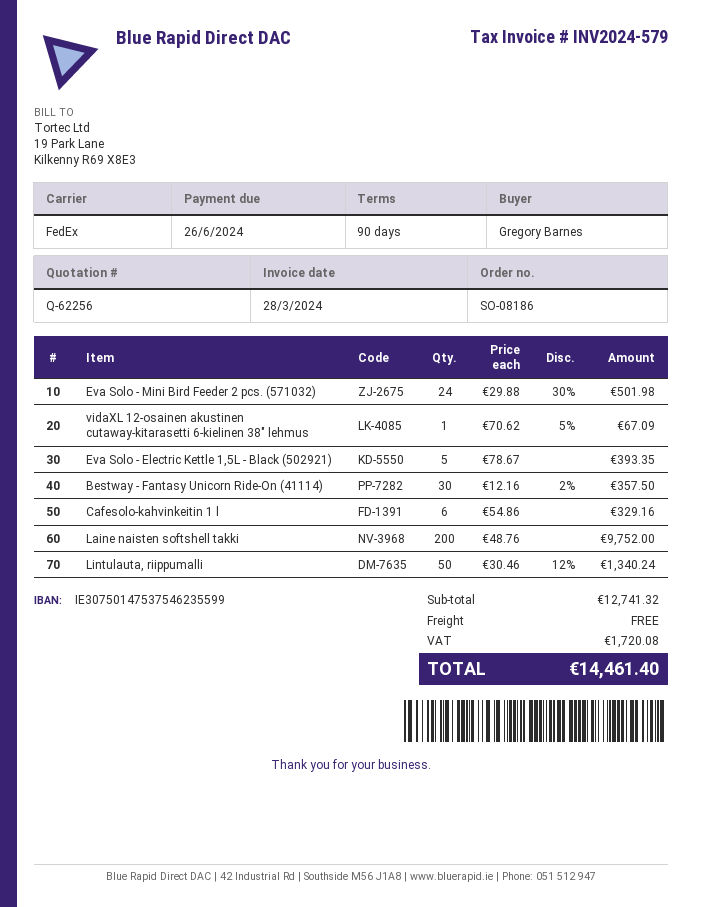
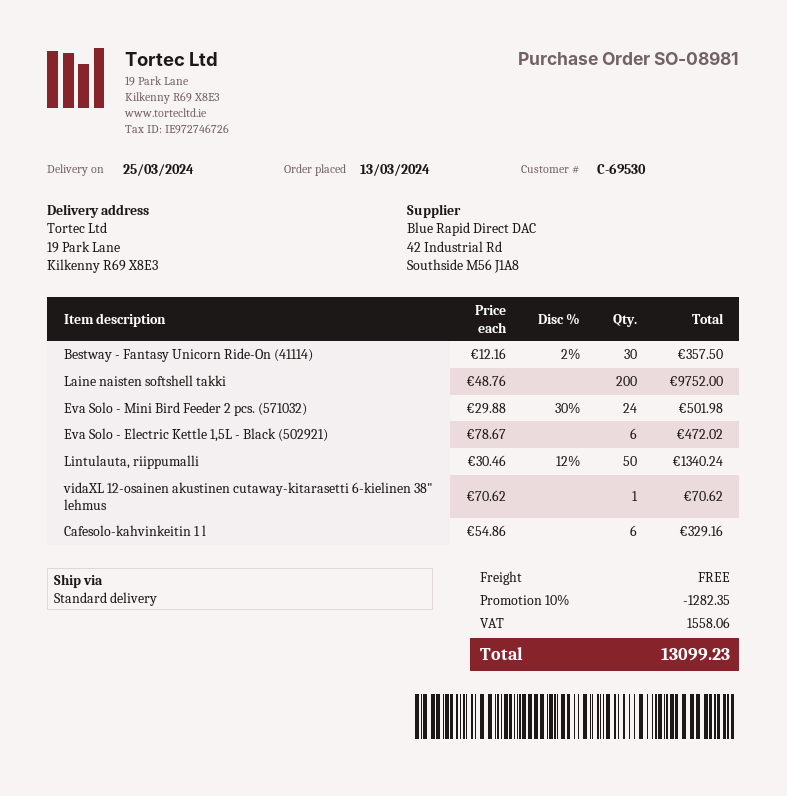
order number: SO-08186 -> SO-08981
shipping method: FedEx -> standard
vidaXL 12-osainen akustinen cutaway-kitarasetti 6-kielinen 38" lehmus: 1 x 70.62 - 5% = 67.09 -> 1 x 70.62 = 70.62
Eva Solo - Electric Kettle 1,5L - Black (502921): 5 x 78.67 = 393.35 -> 6 x 78.67 = 472.02
discount: none -> 10% = 1282.35
tax: 1720.08 -> 1558.06
total: 14461.40 -> 13099.23

